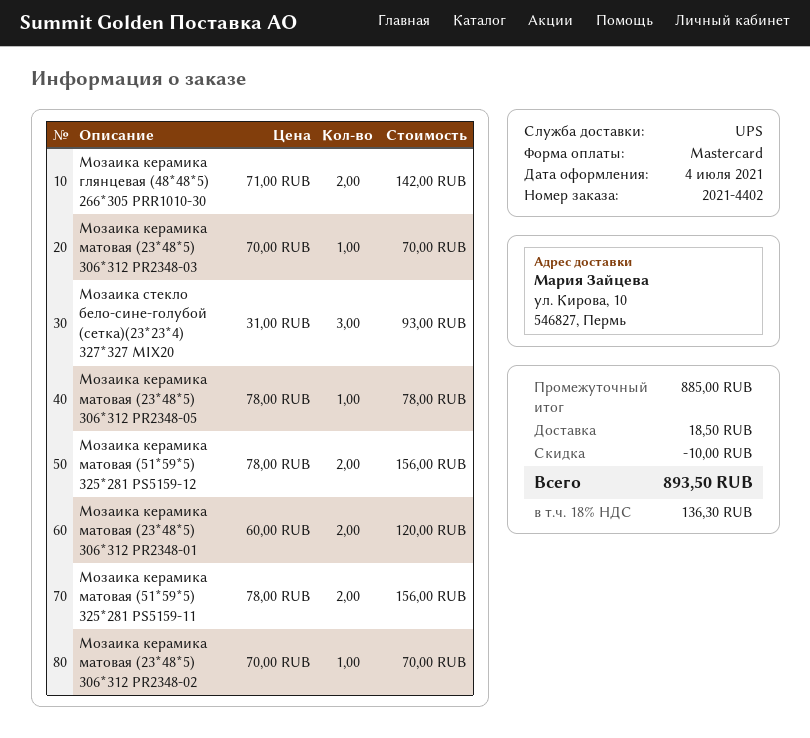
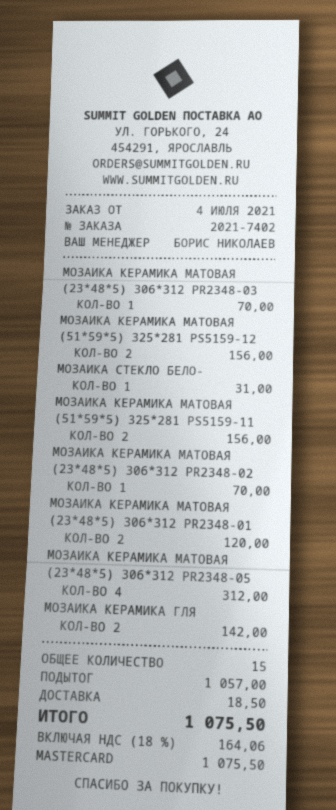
order number: 2021-4402 -> 2021-7402
Мозаика стекло бело-сине-голубой (сетка)(23*23*4) 327*327 MIX20: 3 for 93.00 -> 1 for 31.00
Мозаика керамика матовая (23*48*5) 306*312 PR2348-05: 1 for 78.00 -> 4 for 312.00
subtotal: 885.00 -> 1057.00
discount: 10.00 -> none
tax: 18% = 136.30 -> 18% = 164.06
total: 893.50 -> 1075.50

